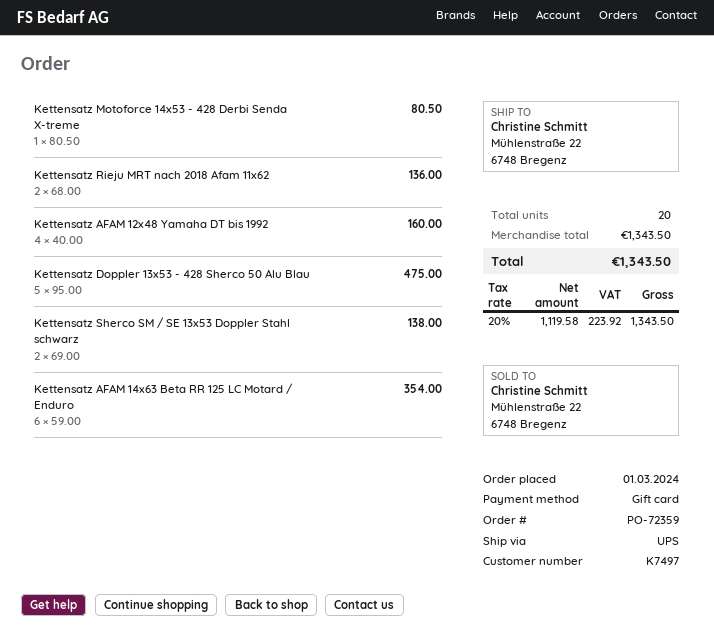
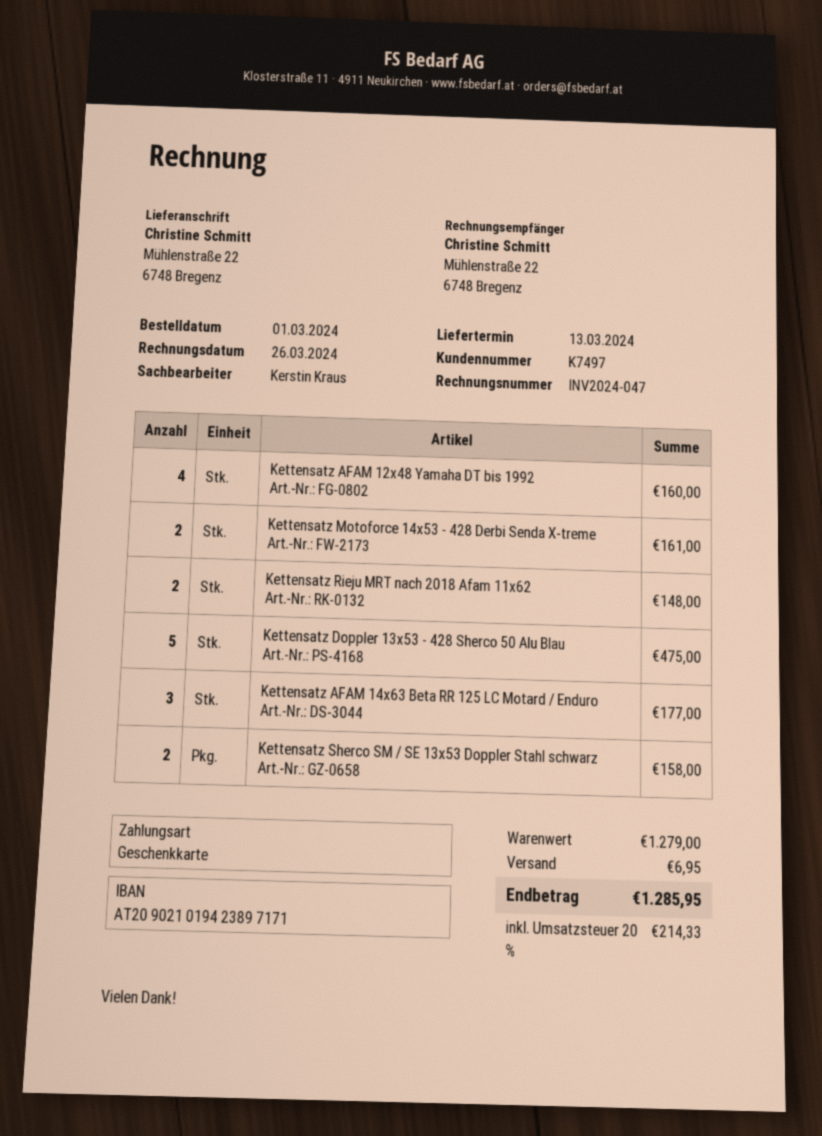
Kettensatz Motoforce 14x53 - 428 Derbi Senda X-treme: 1 for 80.50 -> 2 for 161.00
Kettensatz Rieju MRT nach 2018 Afam 11x62: 2 for 136.00 -> 2 for 148.00
Kettensatz Sherco SM / SE 13x53 Doppler Stahl schwarz: 2 for 138.00 -> 2 for 158.00
Kettensatz AFAM 14x63 Beta RR 125 LC Motard / Enduro: 6 for 354.00 -> 3 for 177.00
subtotal: 1343.50 -> 1279.00
shipping: none -> 6.95
tax: 20% = 223.92 -> 20% = 214.33
total: 1343.50 -> 1285.95

